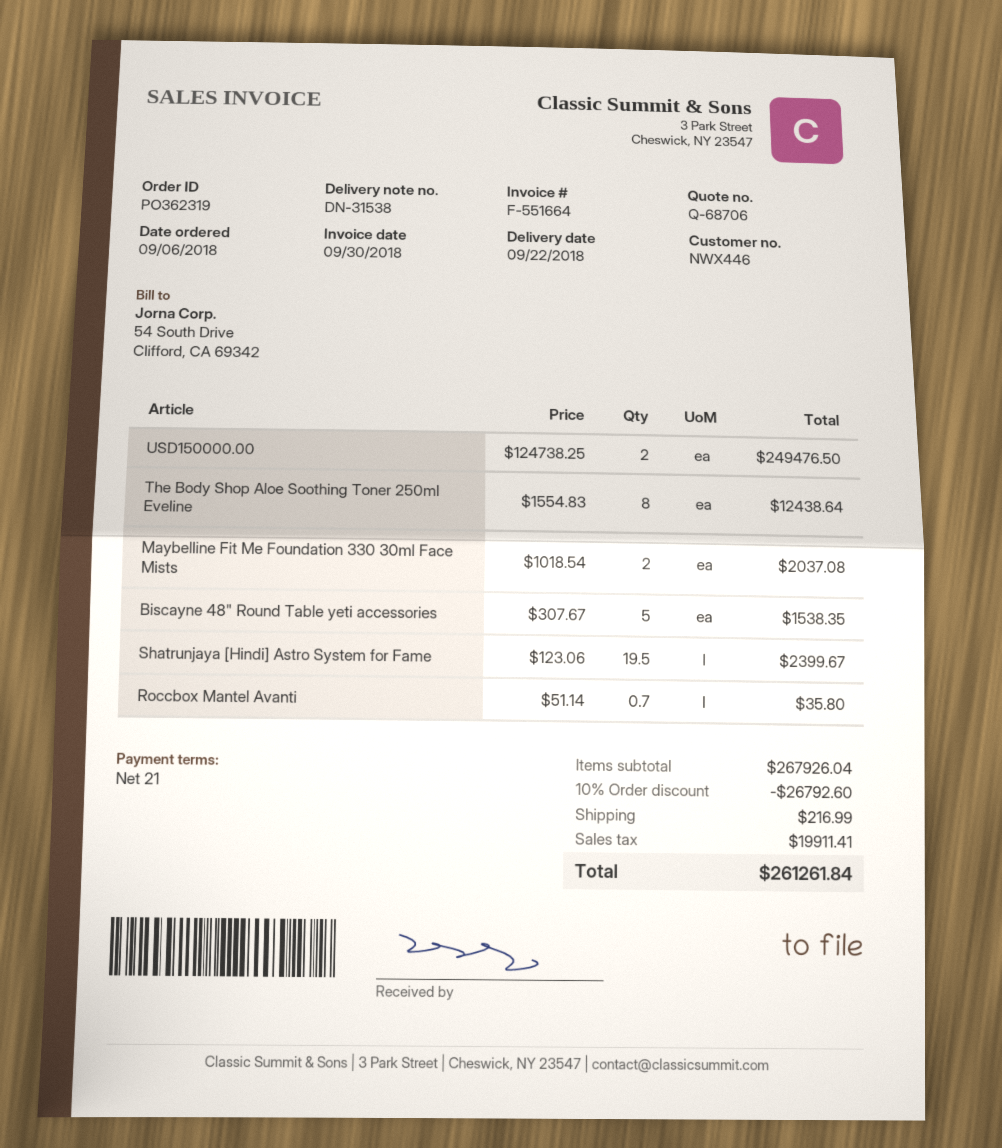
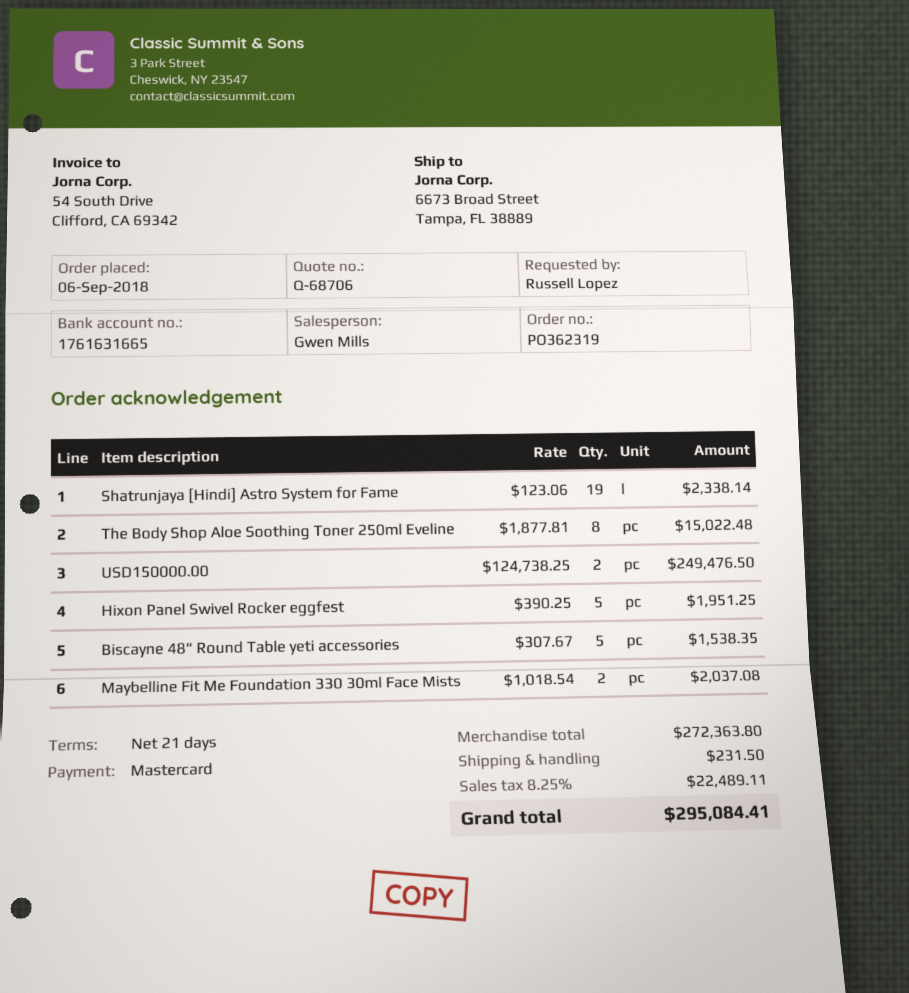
The Body Shop Aloe Soothing Toner 250ml Eveline: 8 x 1554.83 = 12438.64 -> 8 x 1877.81 = 15022.48
Shatrunjaya [Hindi] Astro System for Fame: 19.5 x 123.06 = 2399.67 -> 19 x 123.06 = 2338.14
Roccbox Mantel Avanti: 0.7 x 51.14 = 35.80 -> none
Hixon Panel Swivel Rocker eggfest: none -> 5 x 390.25 = 1951.25
subtotal: 267926.04 -> 272363.80
discount: 10% = 26792.60 -> none
shipping: 216.99 -> 231.50
tax: 19911.41 -> 22489.11
total: 261261.84 -> 295084.41

